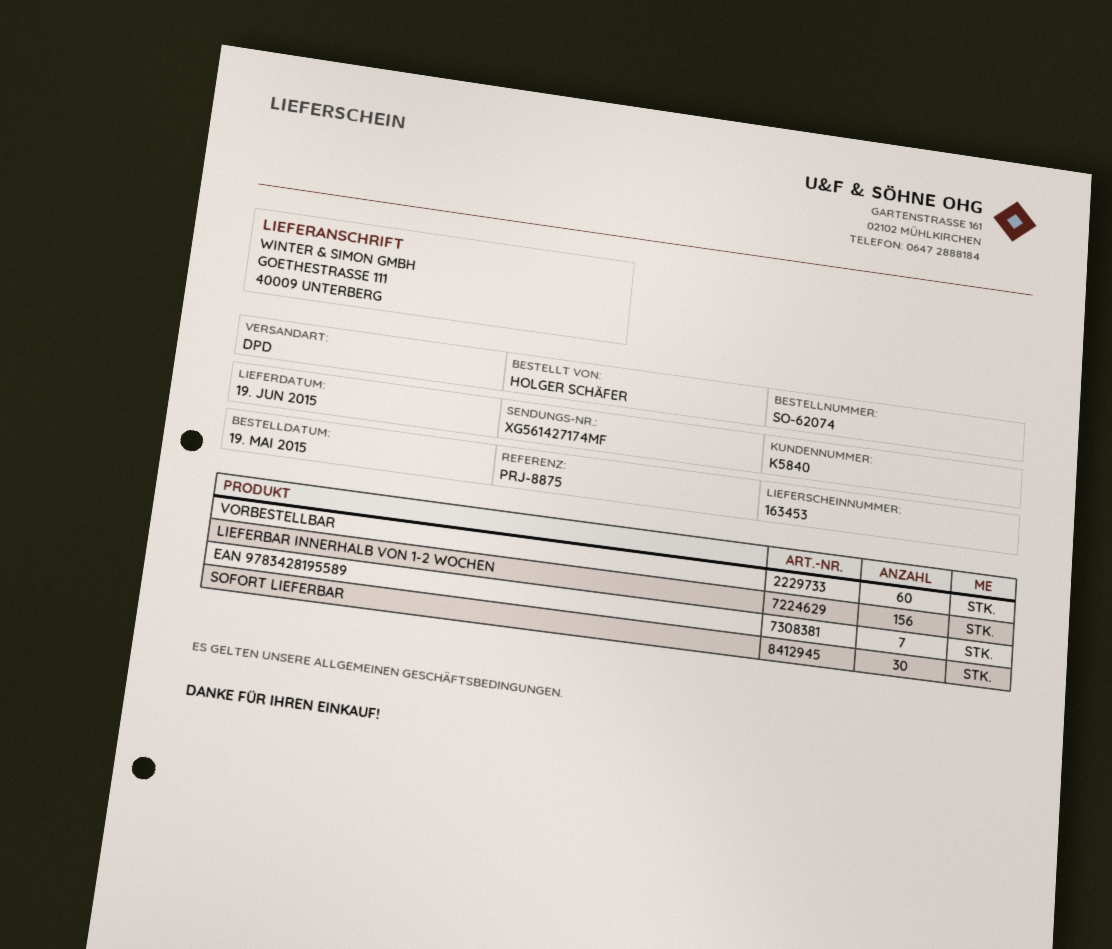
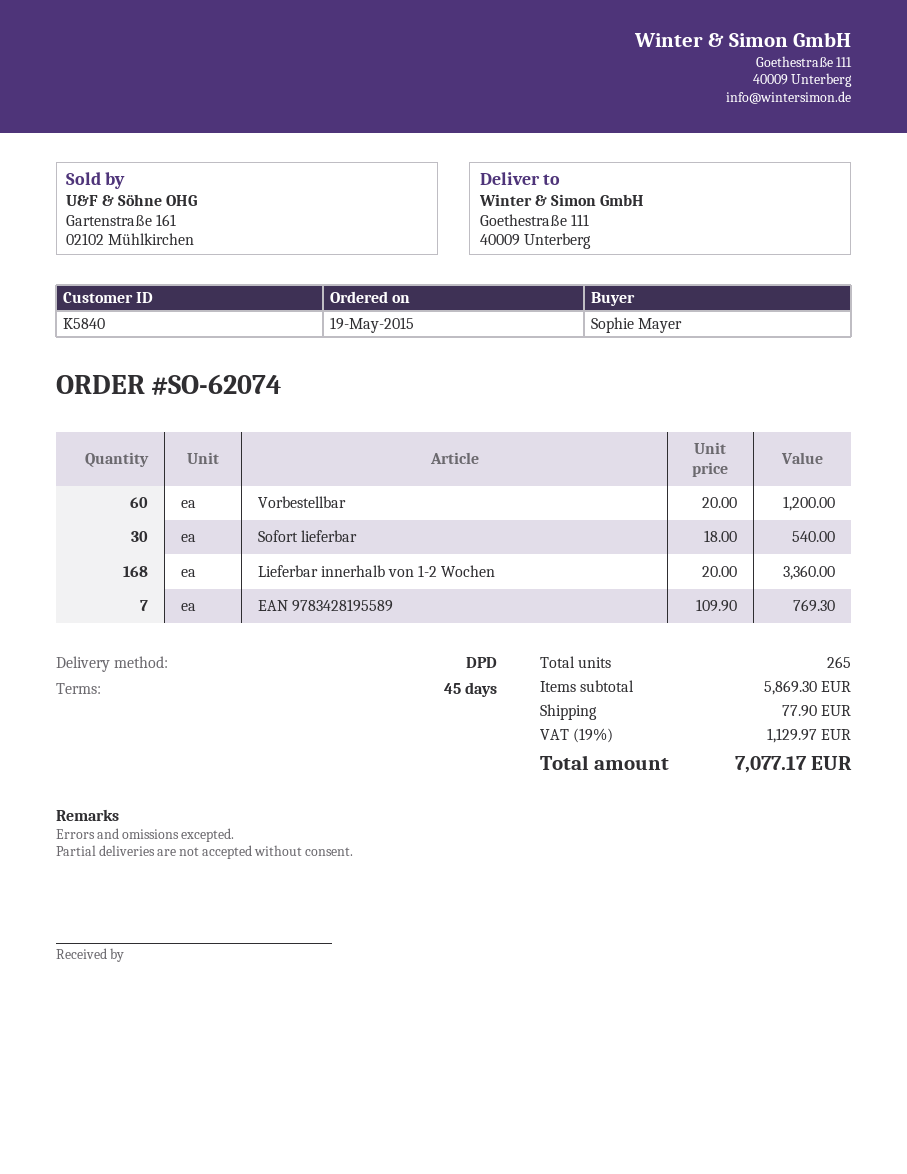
ordered by: HOLGER SCHÄFER -> Sophie Mayer
LIEFERBAR INNERHALB VON 1-2 WOCHEN: 156 -> 168

